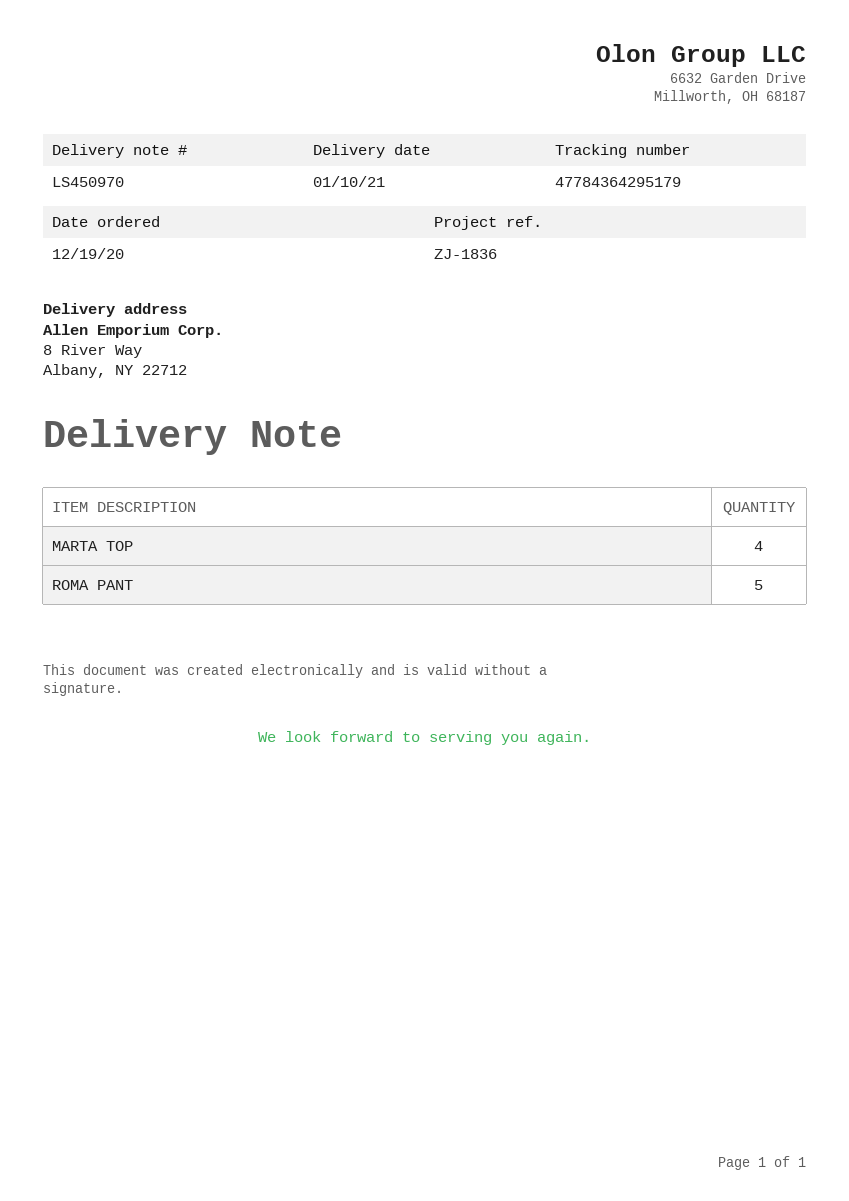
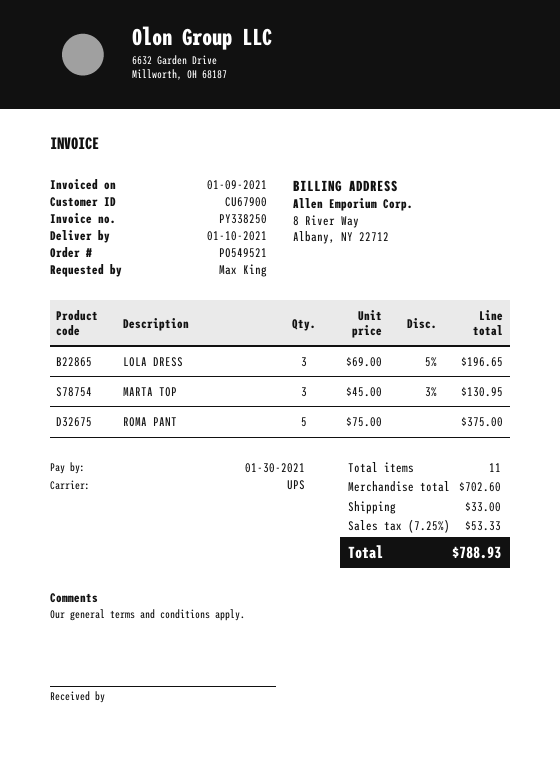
MARTA TOP: 4 -> 3
LOLA DRESS: none -> 3

